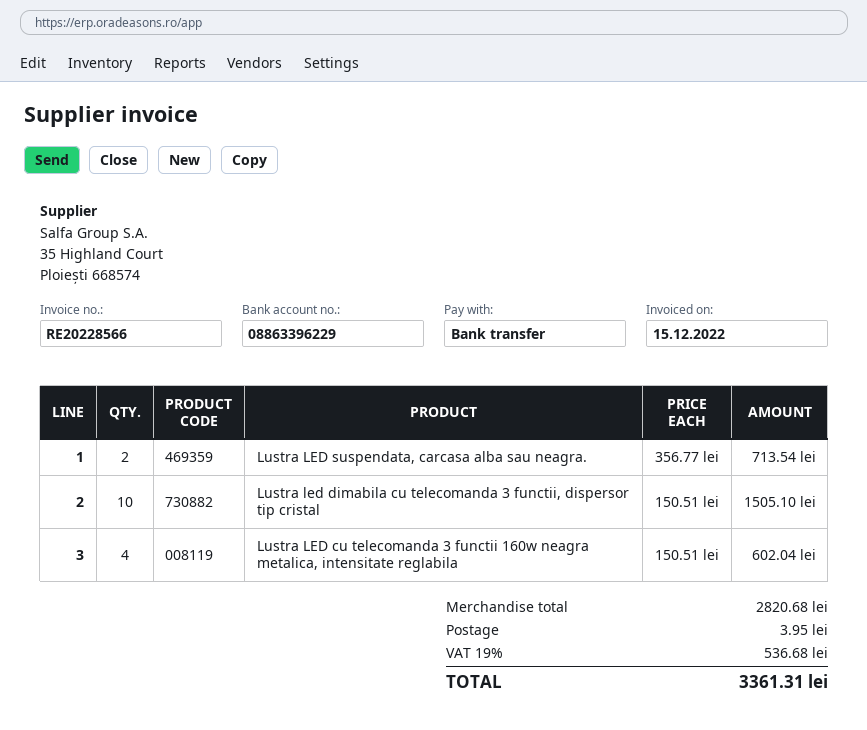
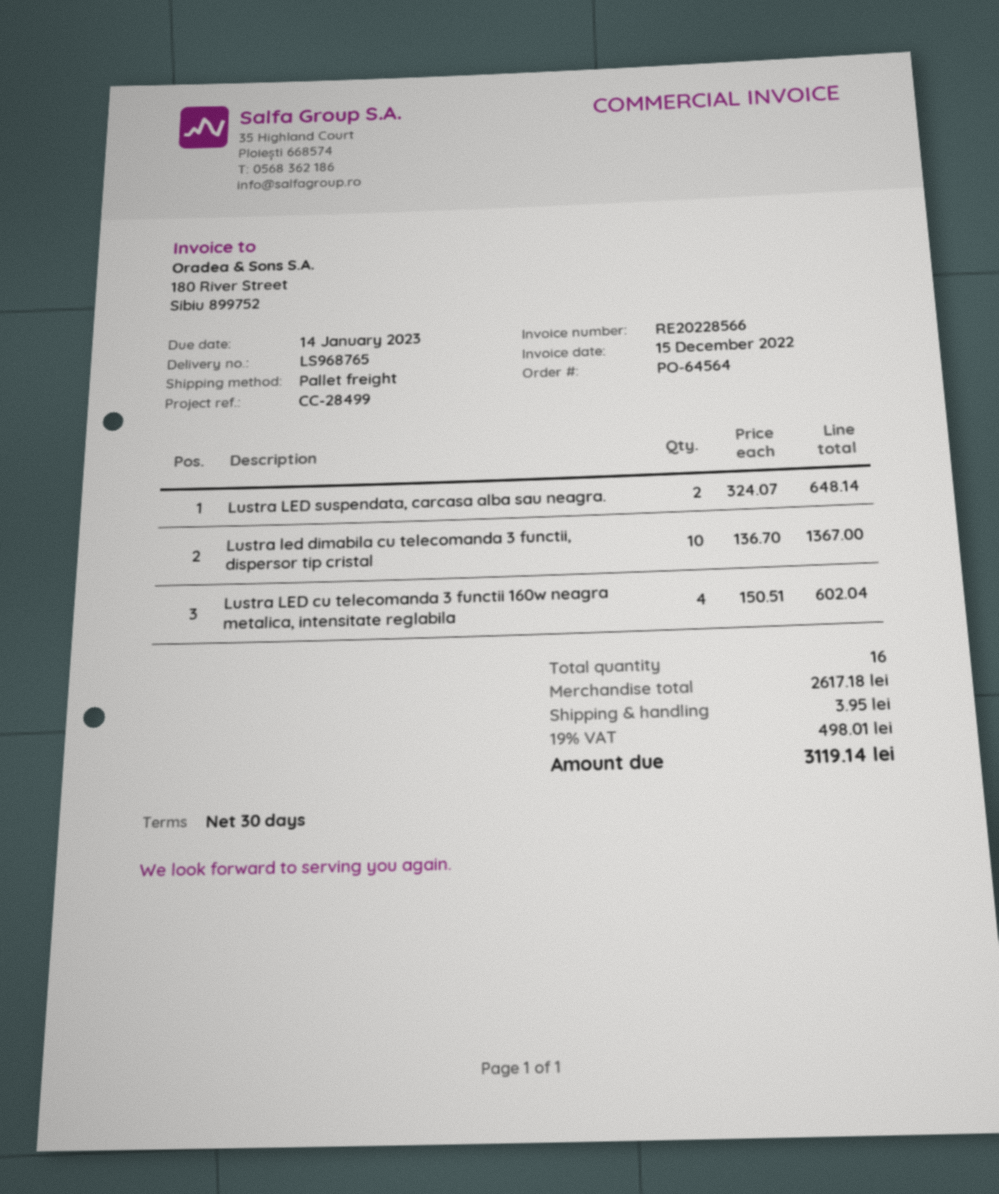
Lustra LED suspendata, carcasa alba sau neagra.: 2 x 356.77 = 713.54 -> 2 x 324.07 = 648.14
Lustra led dimabila cu telecomanda 3 functii, dispersor tip cristal: 10 x 150.51 = 1505.10 -> 10 x 136.70 = 1367.00
subtotal: 2820.68 -> 2617.18
tax: 19% = 536.68 -> 19% = 498.01
total: 3361.31 -> 3119.14

